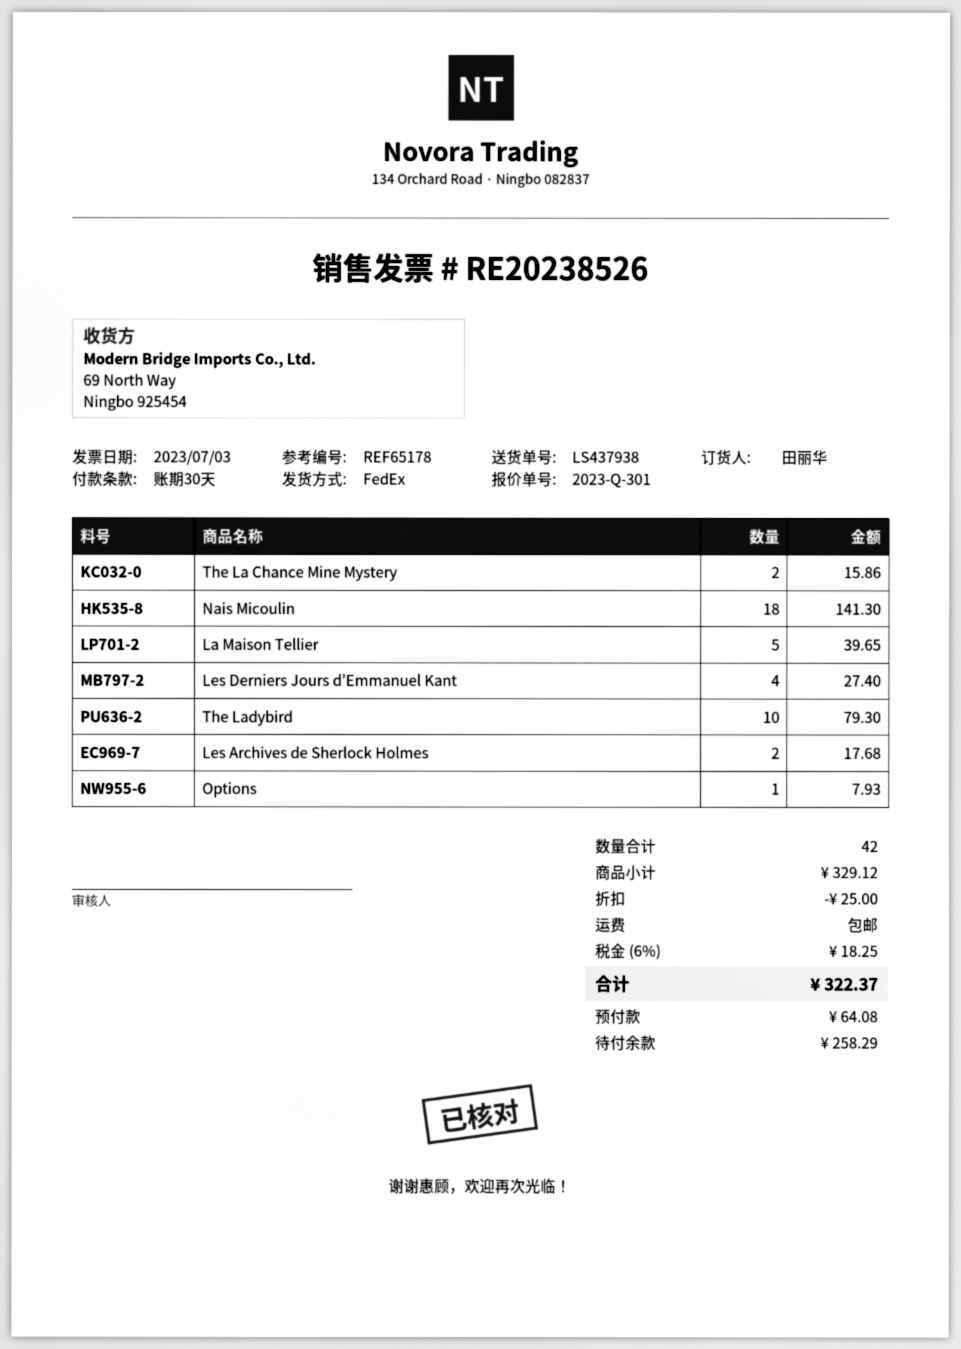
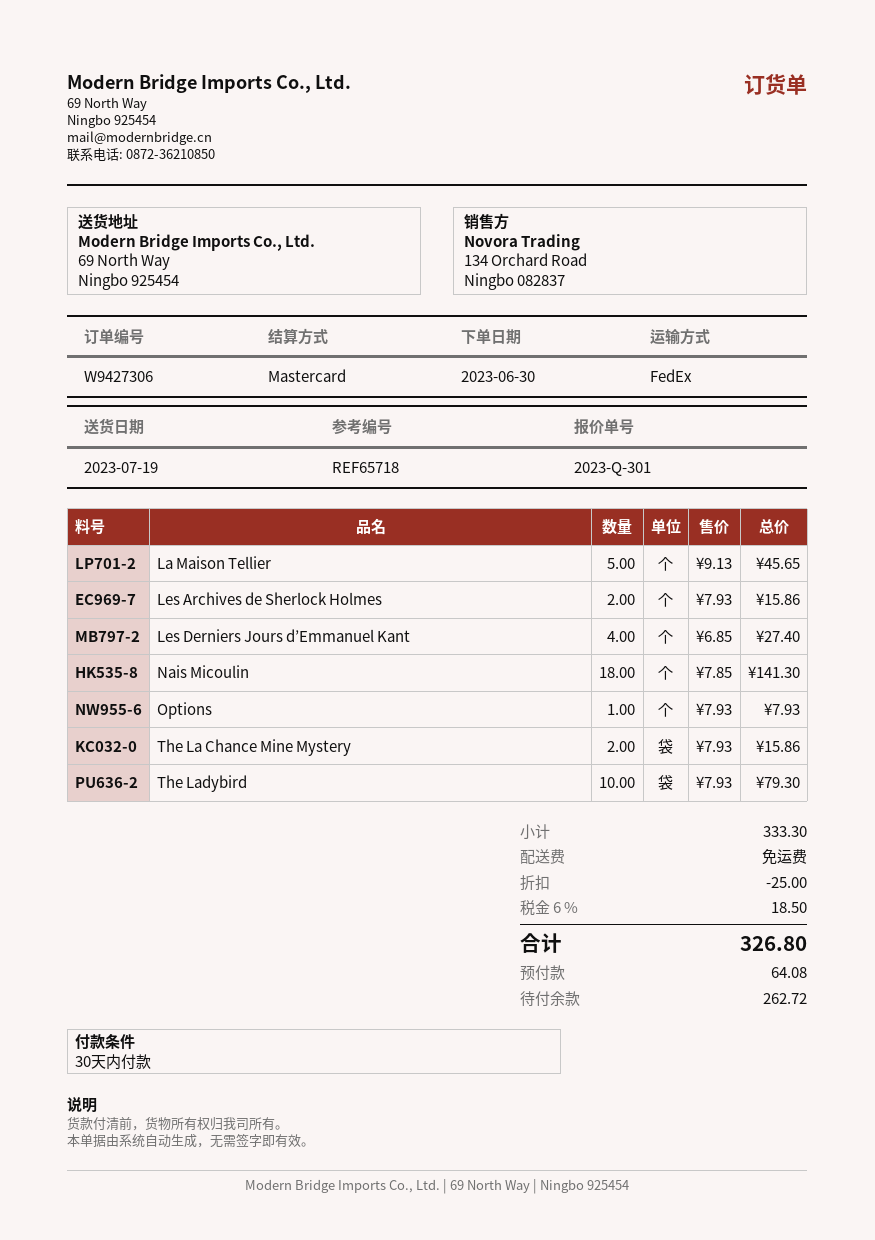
reference: REF65178 -> REF65718
La Maison Tellier: 5 for 39.65 -> 5 for 45.65
Les Archives de Sherlock Holmes: 2 for 17.68 -> 2 for 15.86
subtotal: 329.12 -> 333.30
tax: 6% = 18.25 -> 6% = 18.50
total: 322.37 -> 326.80
balance: 258.29 -> 262.72

